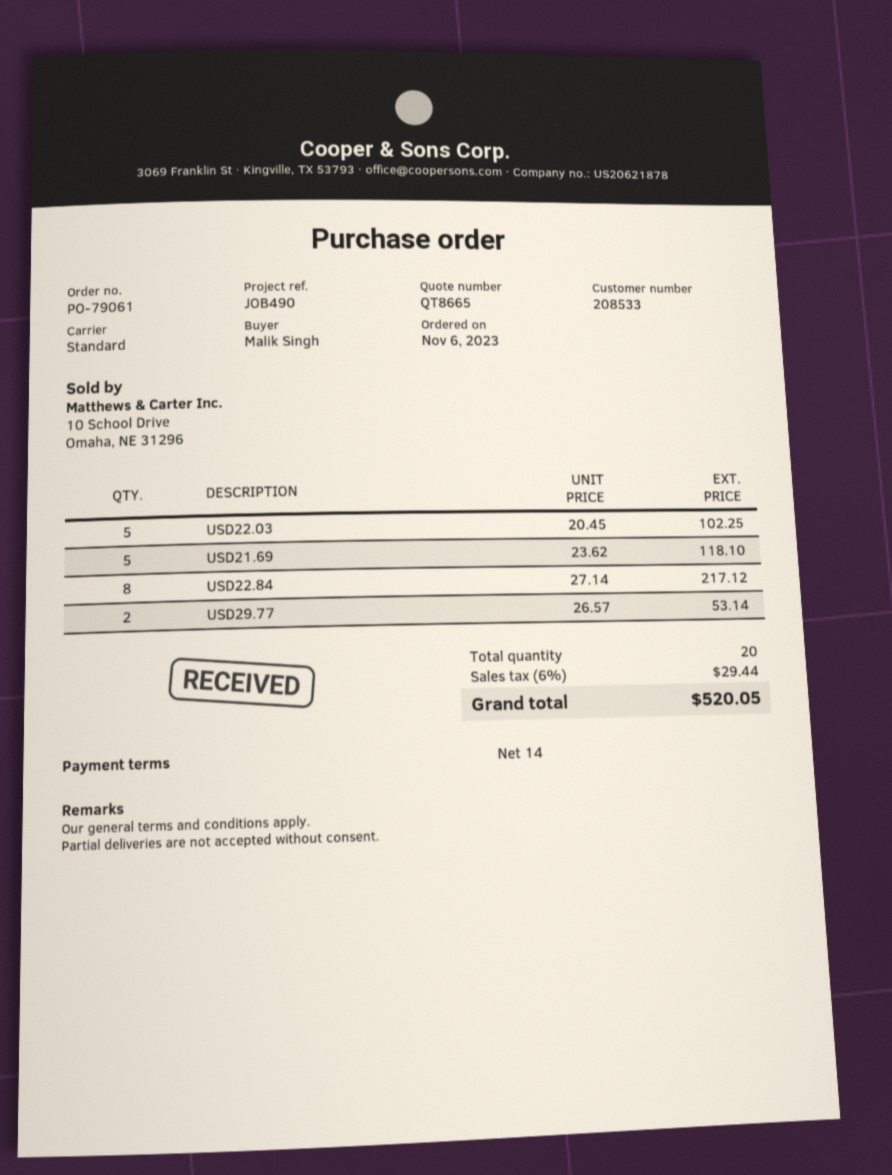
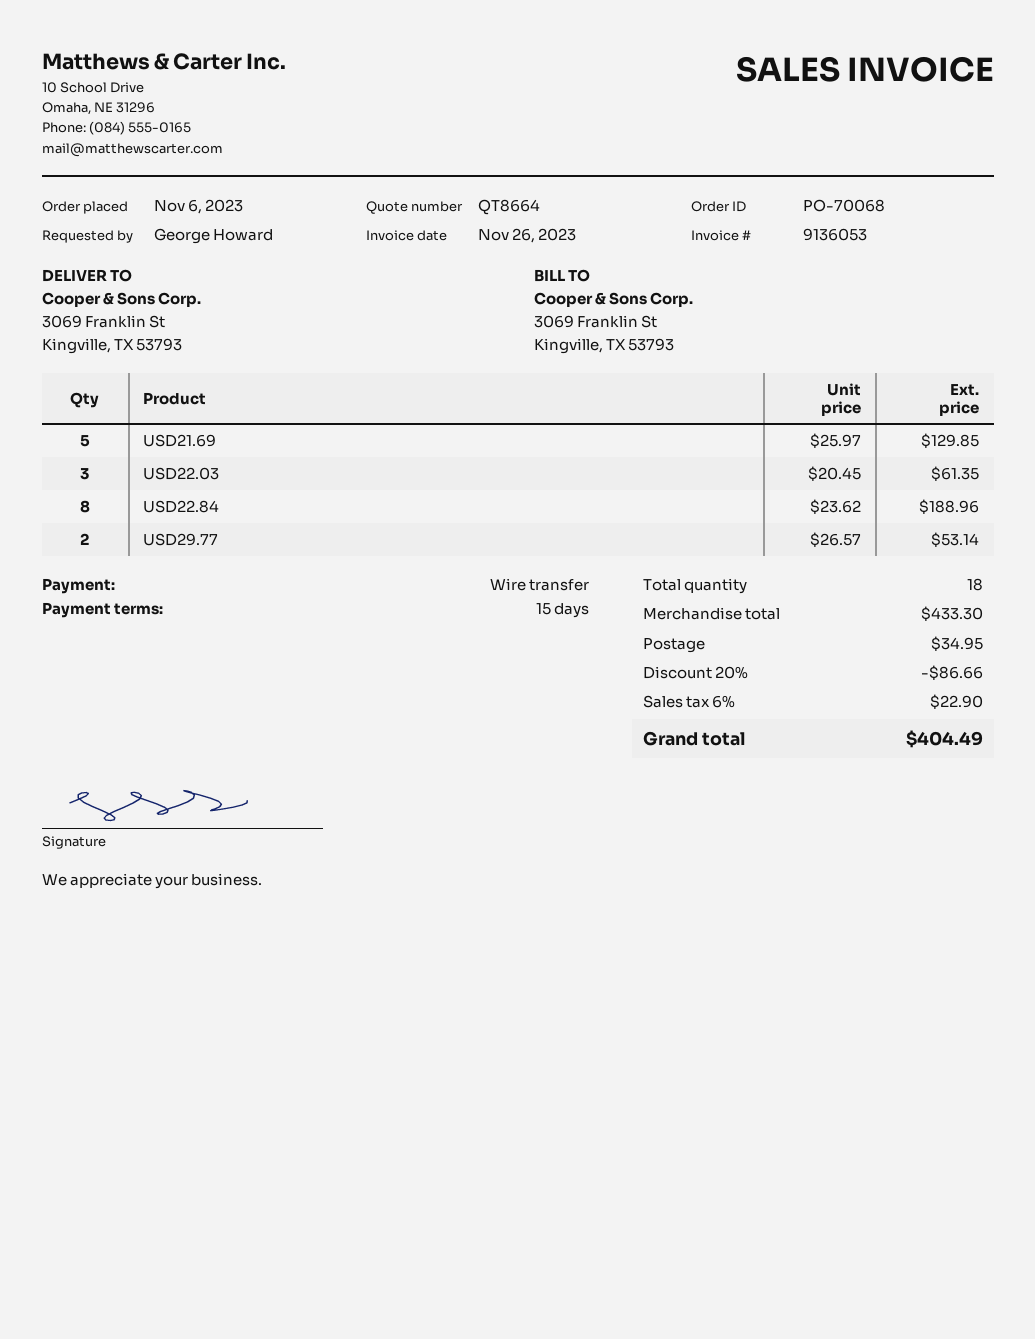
quote number: QT8665 -> QT8664
order number: PO-79061 -> PO-70068
payment terms: 14 days -> 15 days
ordered by: Malik Singh -> George Howard
USD22.03: 5 x 20.45 = 102.25 -> 3 x 20.45 = 61.35
USD21.69: 5 x 23.62 = 118.10 -> 5 x 25.97 = 129.85
USD22.84: 8 x 27.14 = 217.12 -> 8 x 23.62 = 188.96
total quantity: 20 -> 18
discount: none -> 20% = 86.66
shipping: none -> 34.95
tax: 6% = 29.44 -> 6% = 22.90
total: 520.05 -> 404.49

